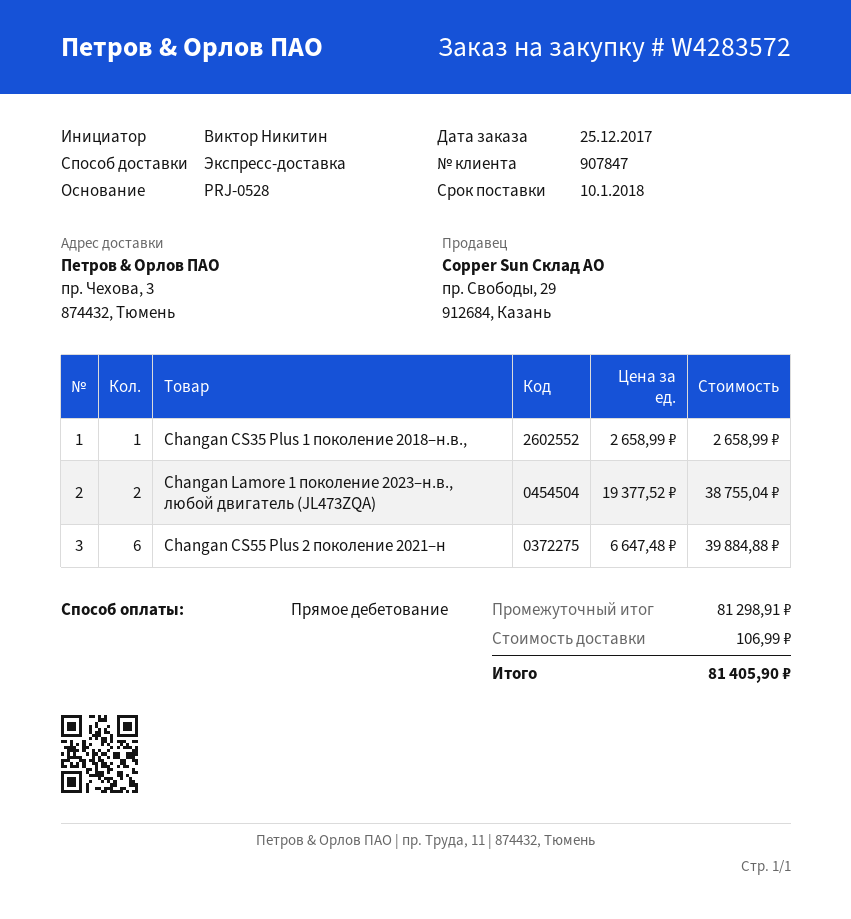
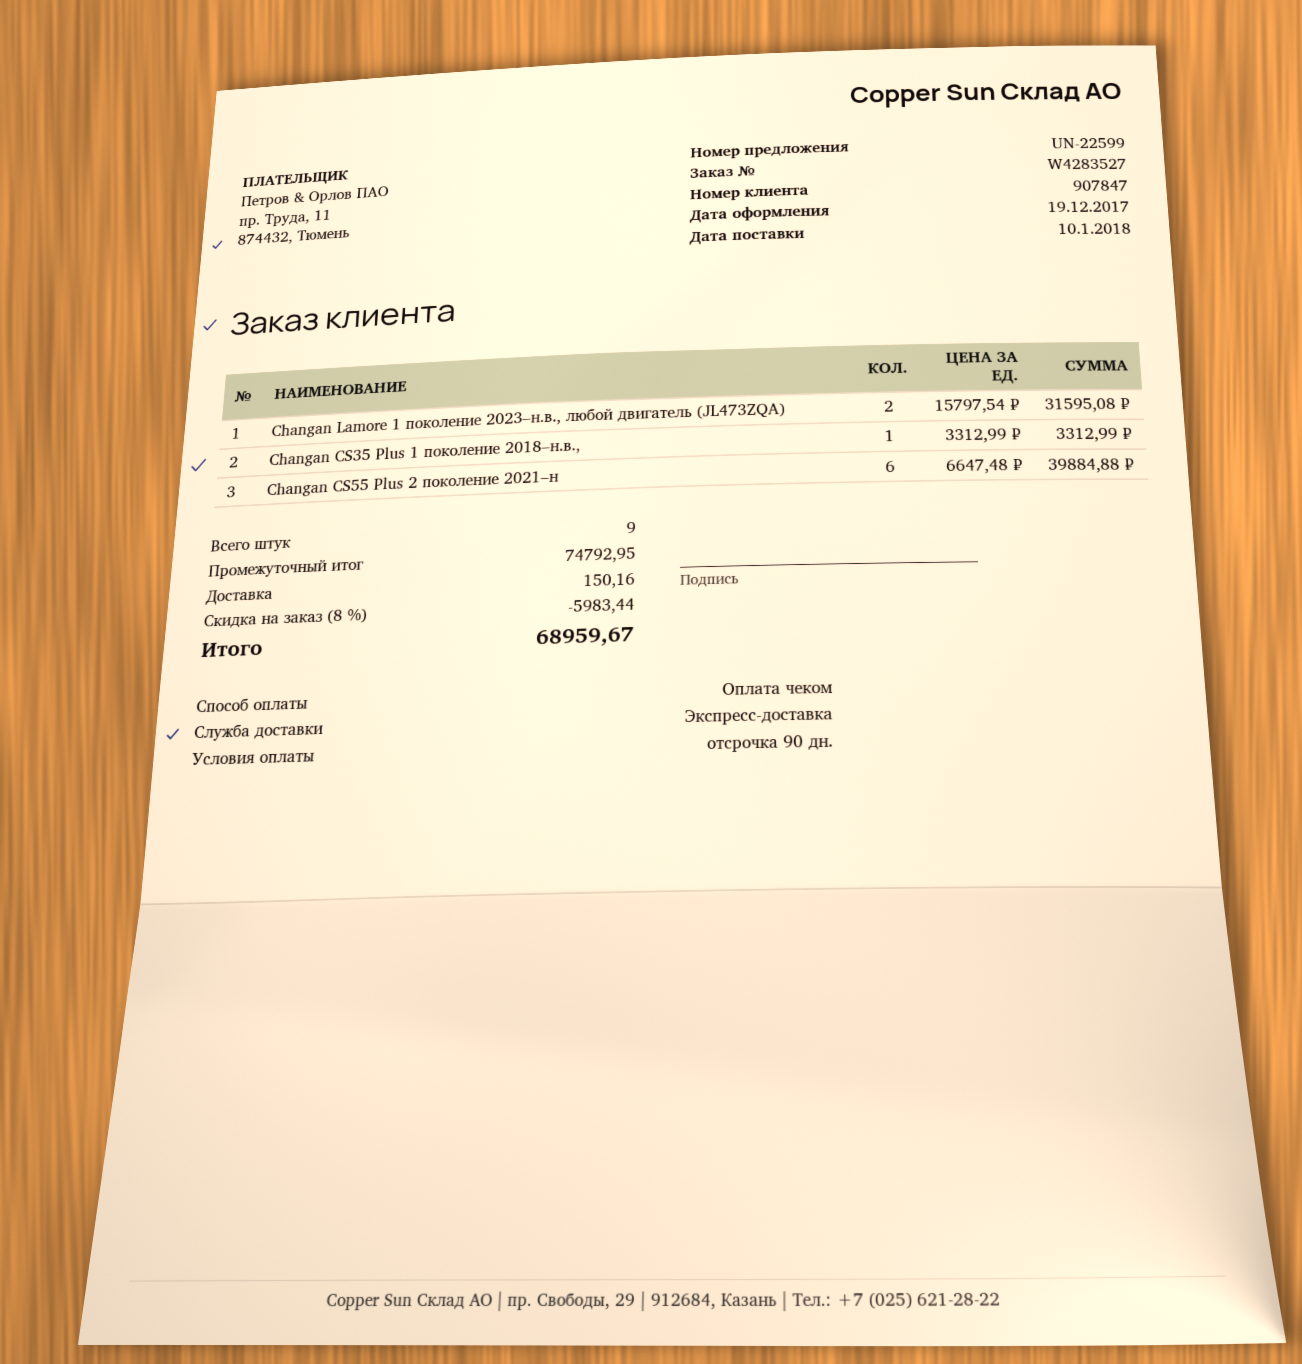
order number: W4283572 -> W4283527
order date: 2017-12-25 -> 2017-12-19
payment method: direct debit -> cheque
Changan CS35 Plus 1 поколение 2018–н.в.,: 1 x 2658.99 = 2658.99 -> 1 x 3312.99 = 3312.99
Changan Lamore 1 поколение 2023–н.в., любой двигатель (JL473ZQA): 2 x 19377.52 = 38755.04 -> 2 x 15797.54 = 31595.08
subtotal: 81298.91 -> 74792.95
discount: none -> 8% = 5983.44
shipping: 106.99 -> 150.16
total: 81405.90 -> 68959.67

